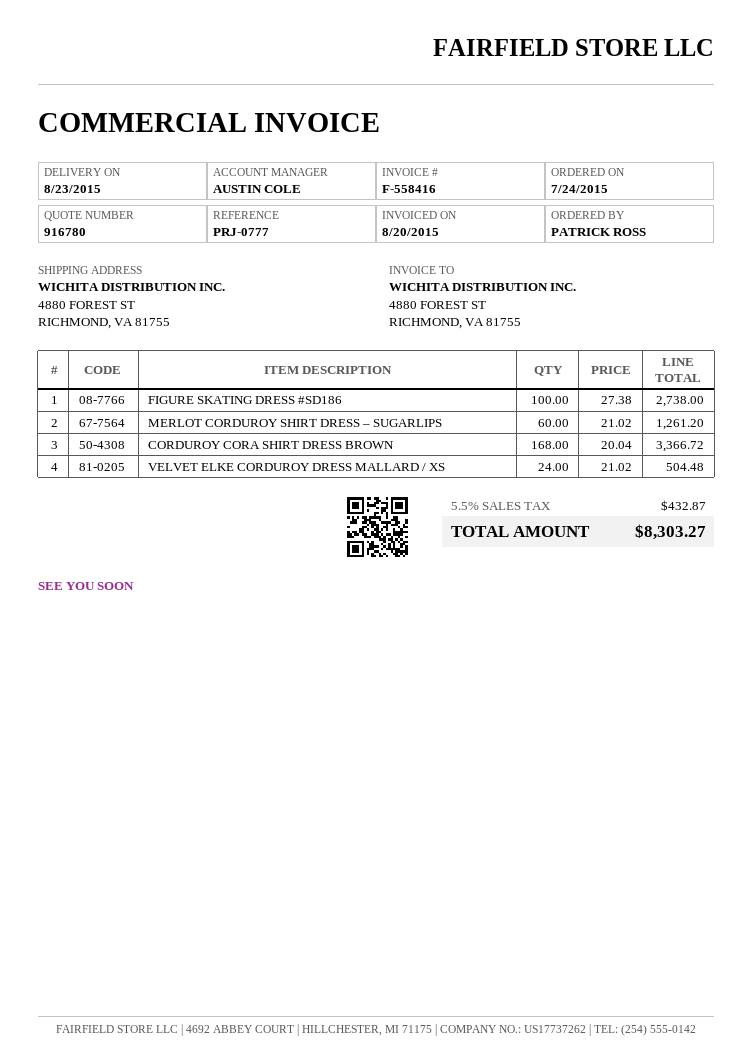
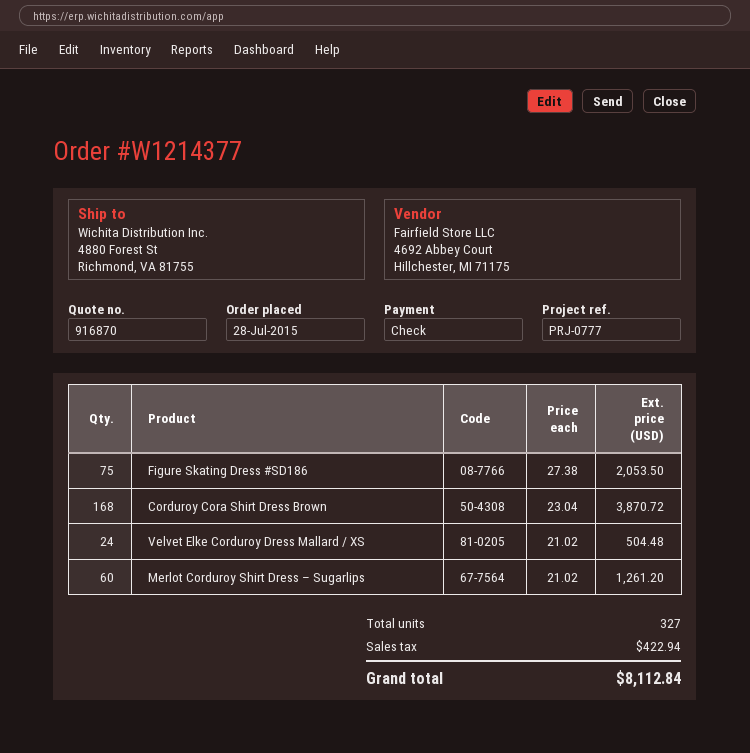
quote number: 916780 -> 916870
order date: 2015-07-24 -> 2015-07-28
FIGURE SKATING DRESS #SD186: 100 x 27.38 = 2738.00 -> 75 x 27.38 = 2053.50
CORDUROY CORA SHIRT DRESS BROWN: 168 x 20.04 = 3366.72 -> 168 x 23.04 = 3870.72
tax: 432.87 -> 422.94
total: 8303.27 -> 8112.84

